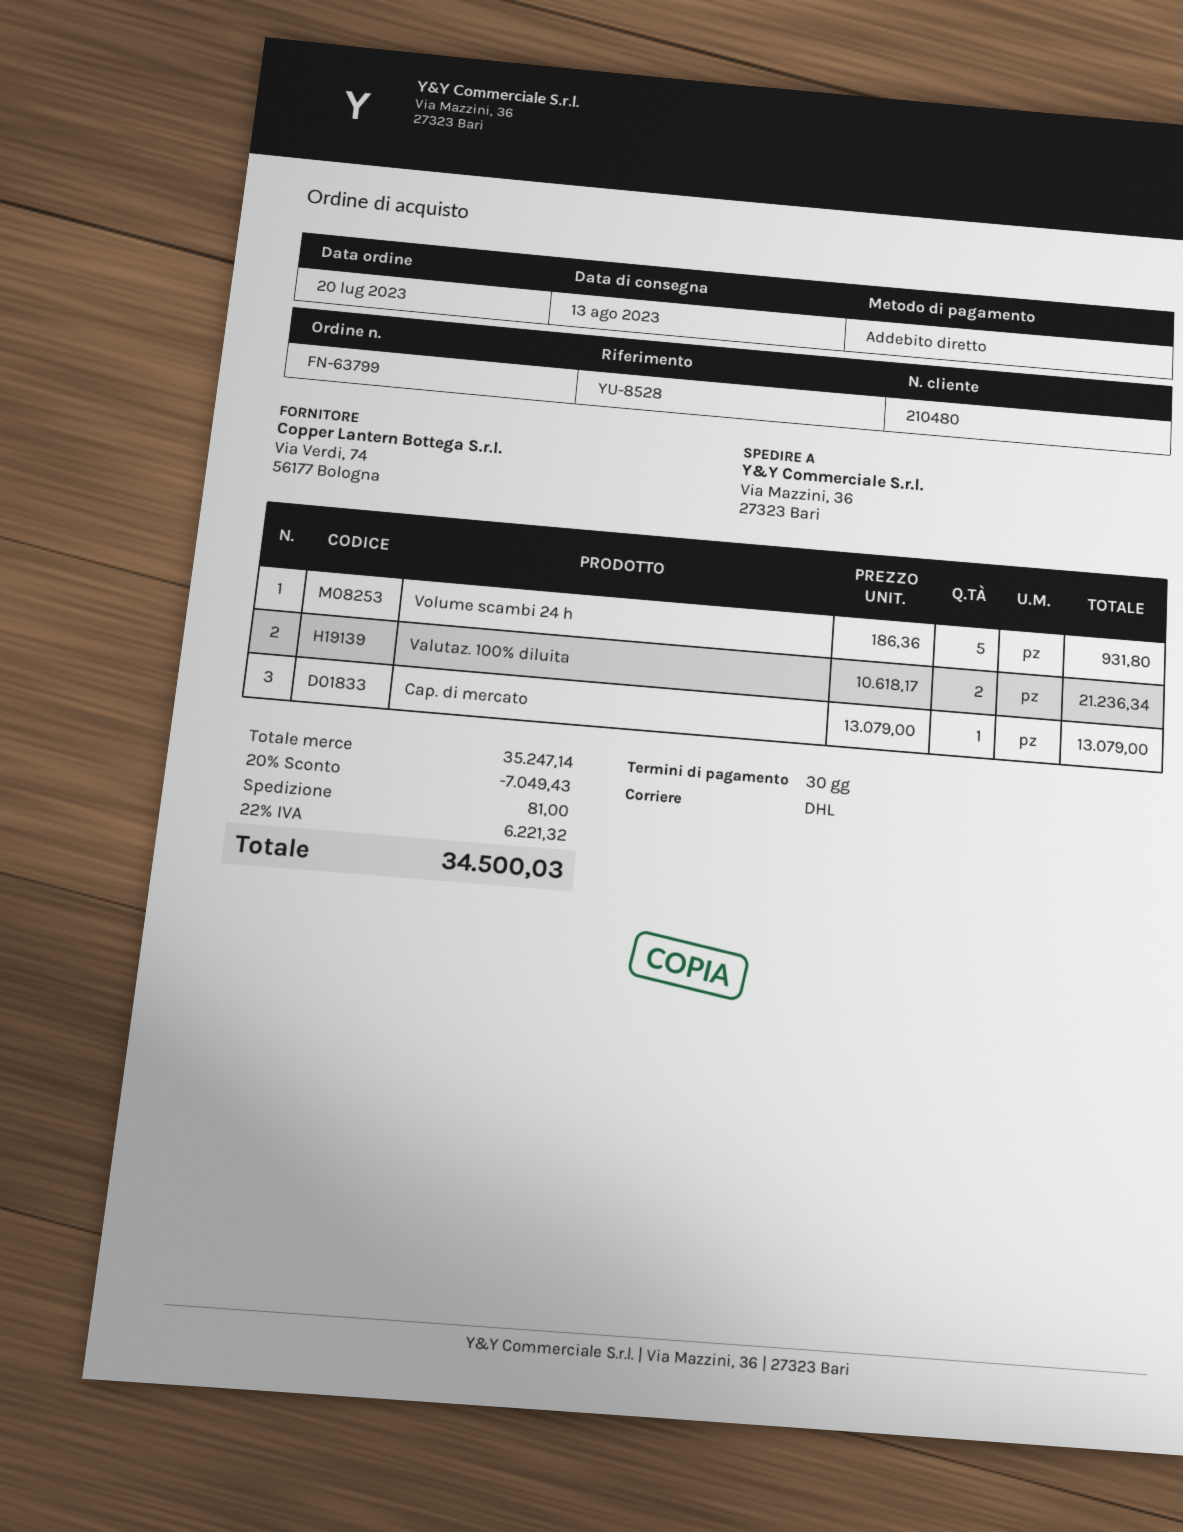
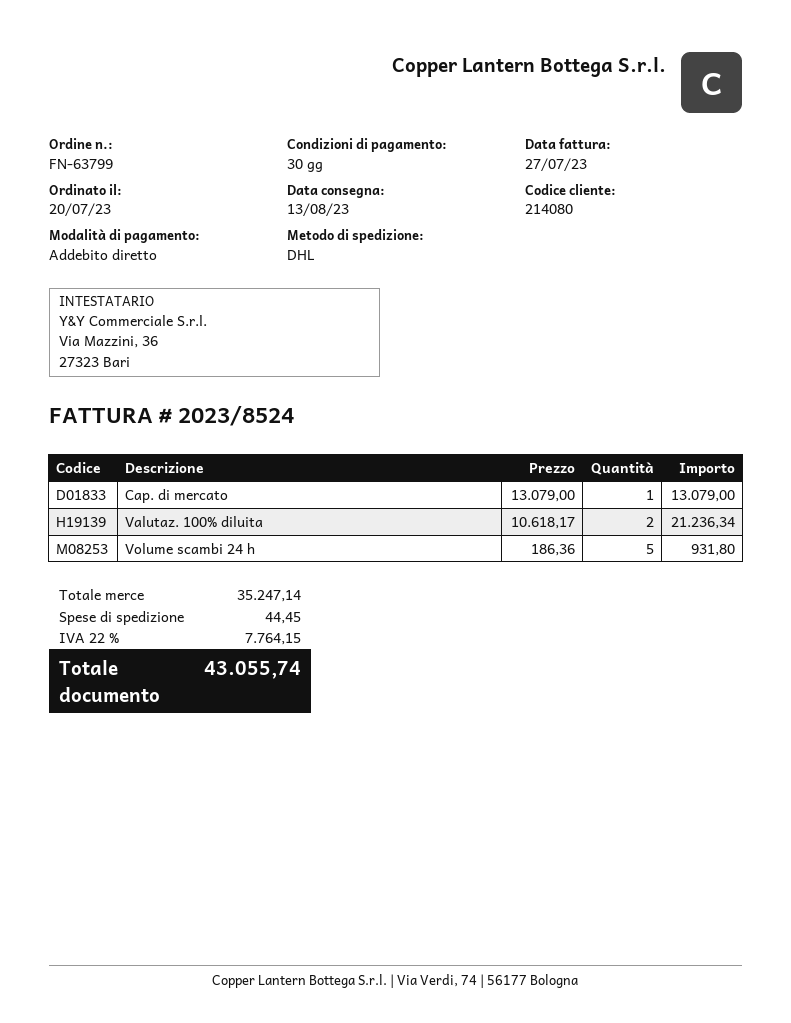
customer number: 210480 -> 214080
discount: 20% = 7049.43 -> none
shipping: 81.00 -> 44.45
tax: 22% = 6221.32 -> 22% = 7764.15
total: 34500.03 -> 43055.74

